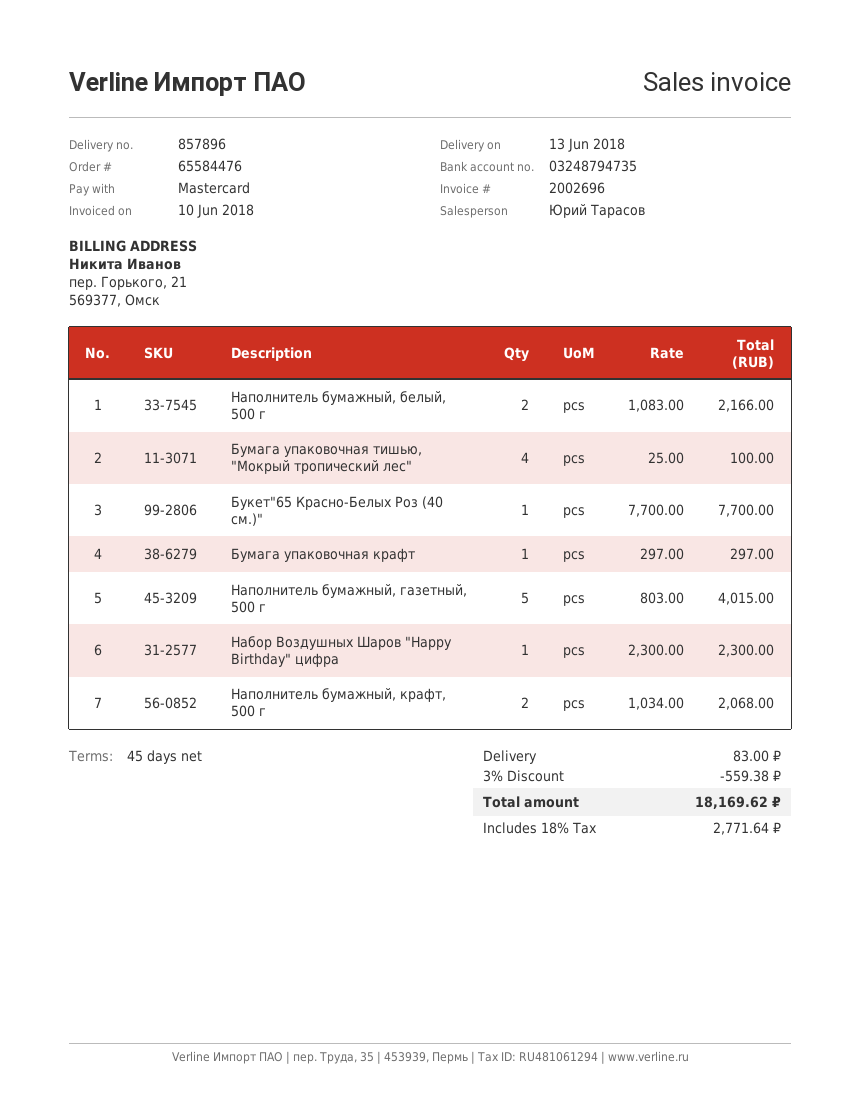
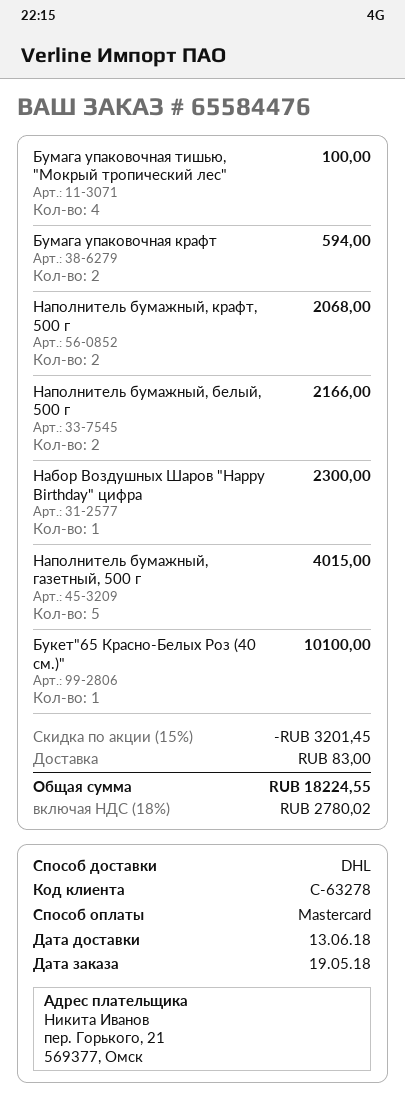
Букет"65 Красно-Белых Роз (40 см.)": 1 for 7700.00 -> 1 for 10100.00
Бумага упаковочная крафт: 1 for 297.00 -> 2 for 594.00
discount: 3% = 559.38 -> 15% = 3201.45
tax: 18% = 2771.64 -> 18% = 2780.02
total: 18169.62 -> 18224.55

